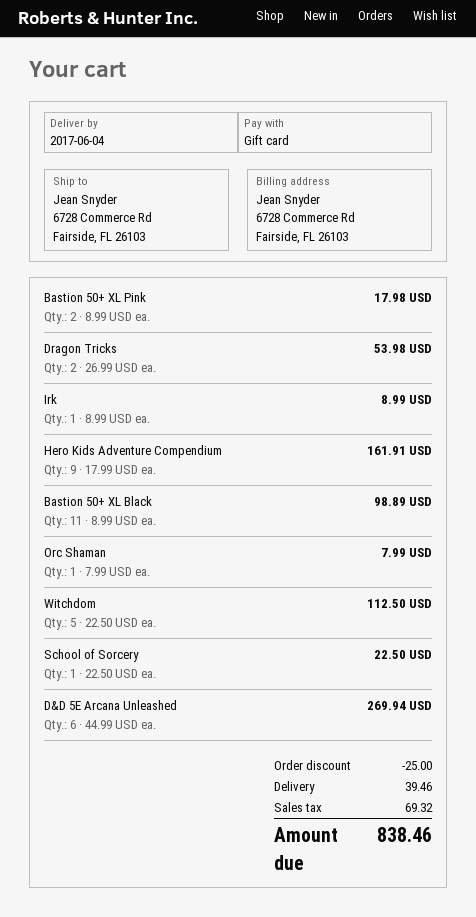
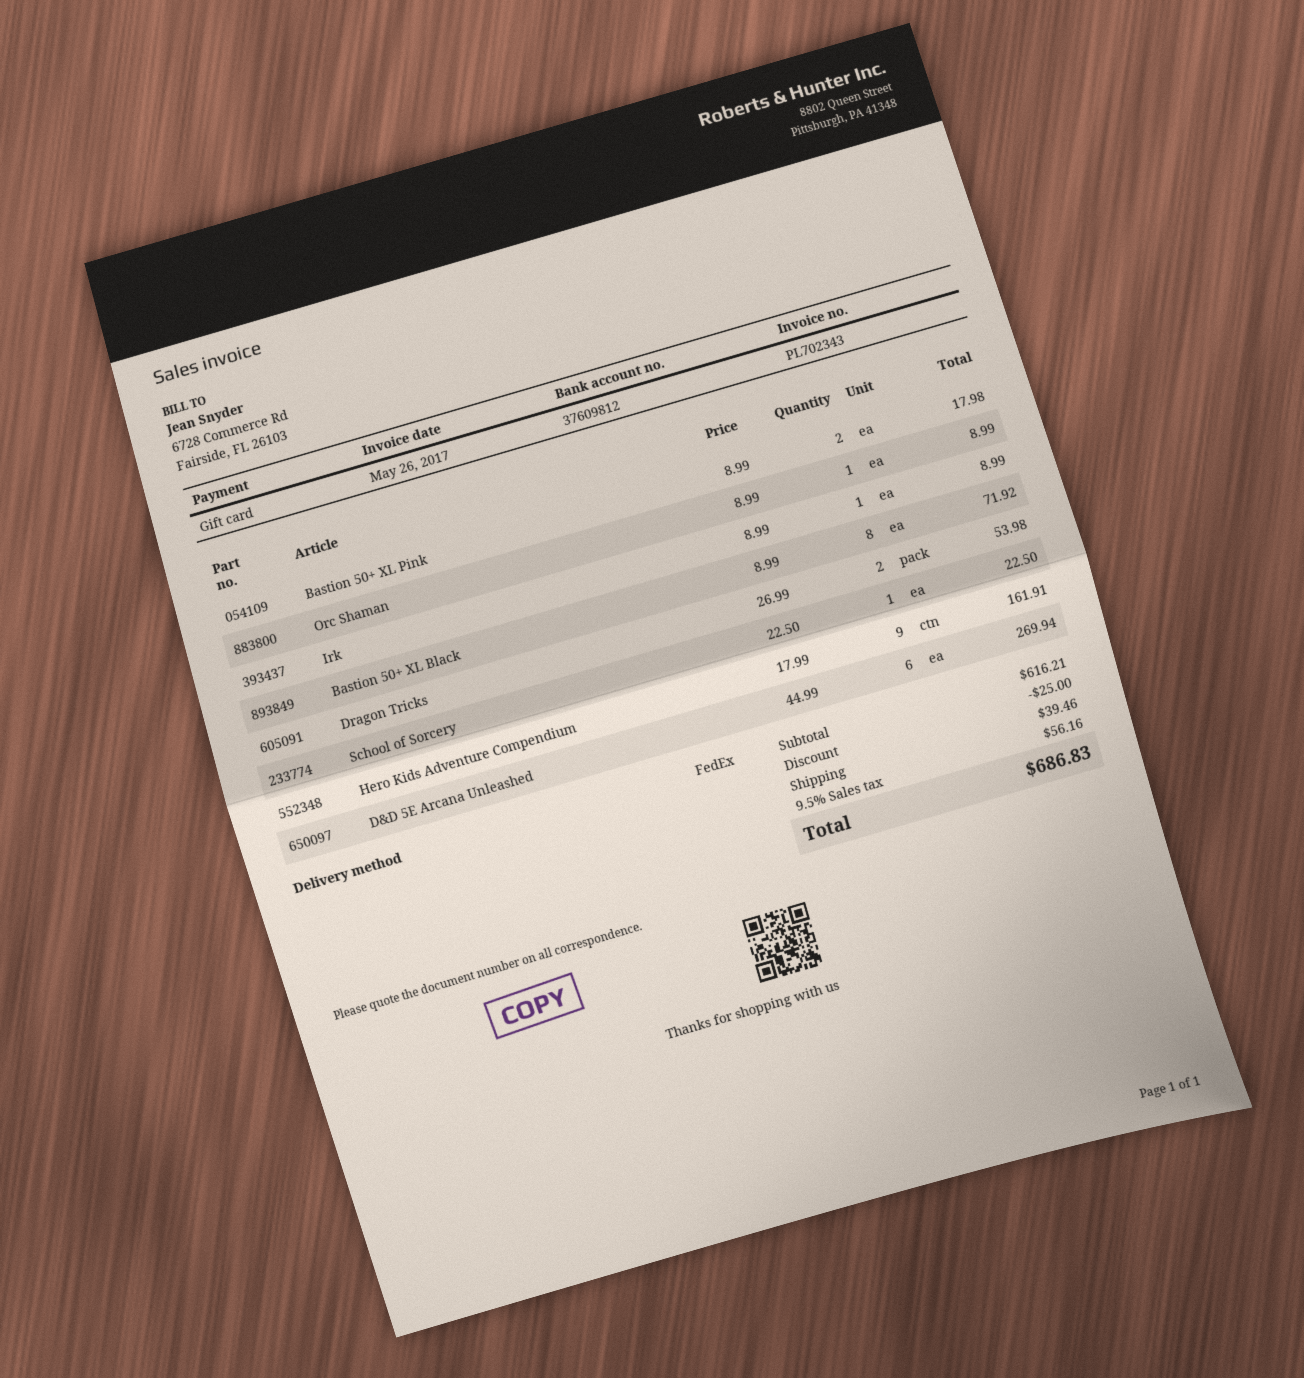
Bastion 50+ XL Black: 11 x 8.99 = 98.89 -> 8 x 8.99 = 71.92
Orc Shaman: 1 x 7.99 = 7.99 -> 1 x 8.99 = 8.99
Witchdom: 5 x 22.50 = 112.50 -> none
tax: 69.32 -> 56.16
total: 838.46 -> 686.83

